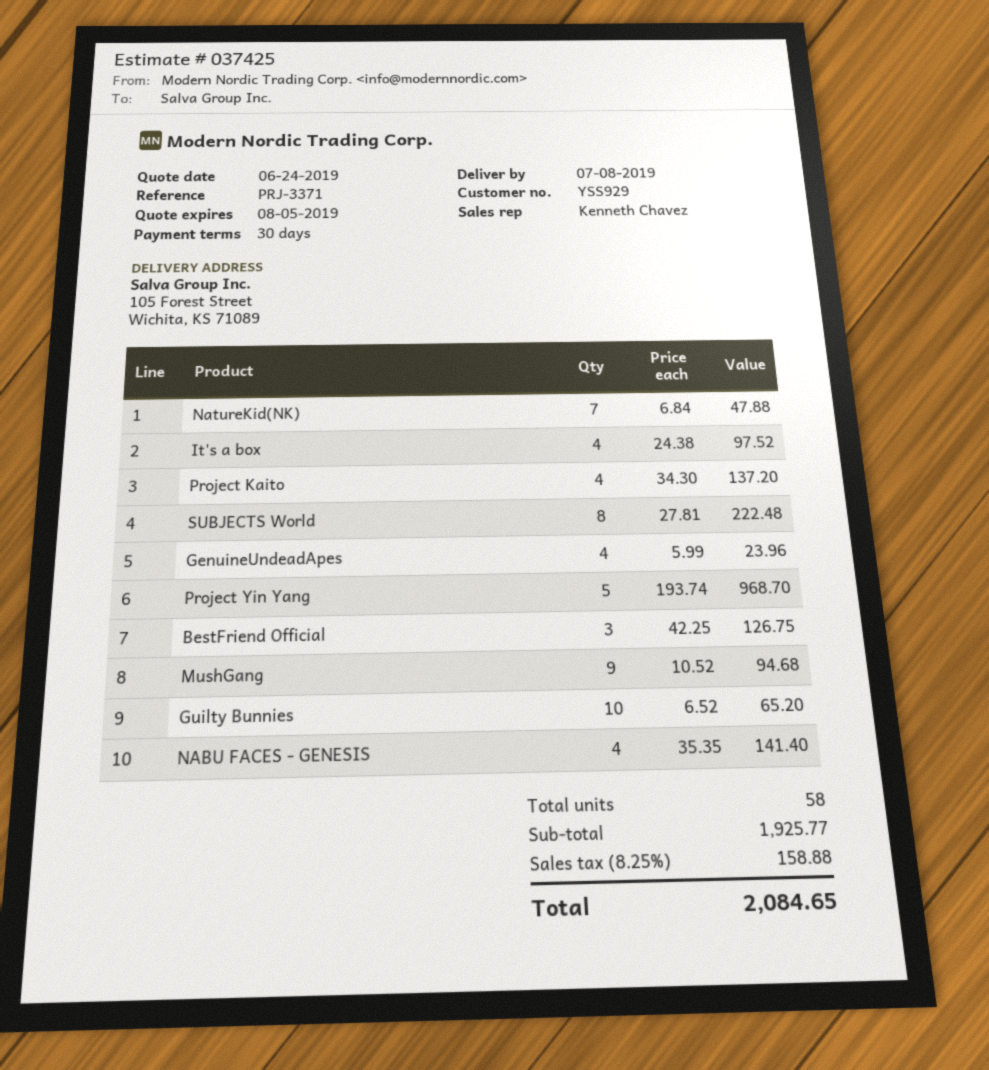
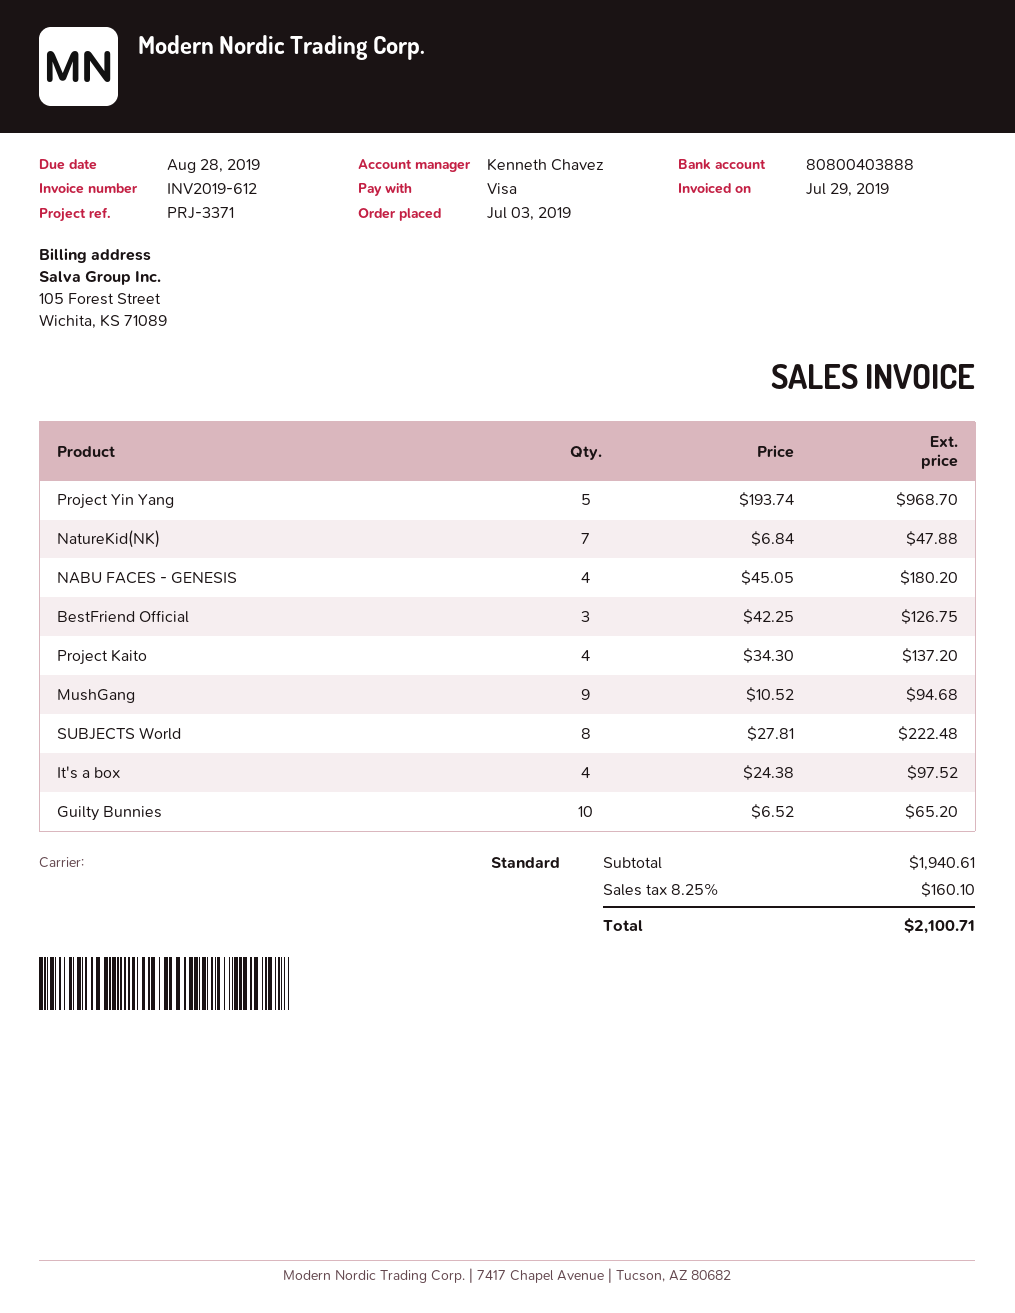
GenuineUndeadApes: 4 x 5.99 = 23.96 -> none
NABU FACES - GENESIS: 4 x 35.35 = 141.40 -> 4 x 45.05 = 180.20
subtotal: 1925.77 -> 1940.61
tax: 8.25% = 158.88 -> 8.25% = 160.10
total: 2084.65 -> 2100.71

